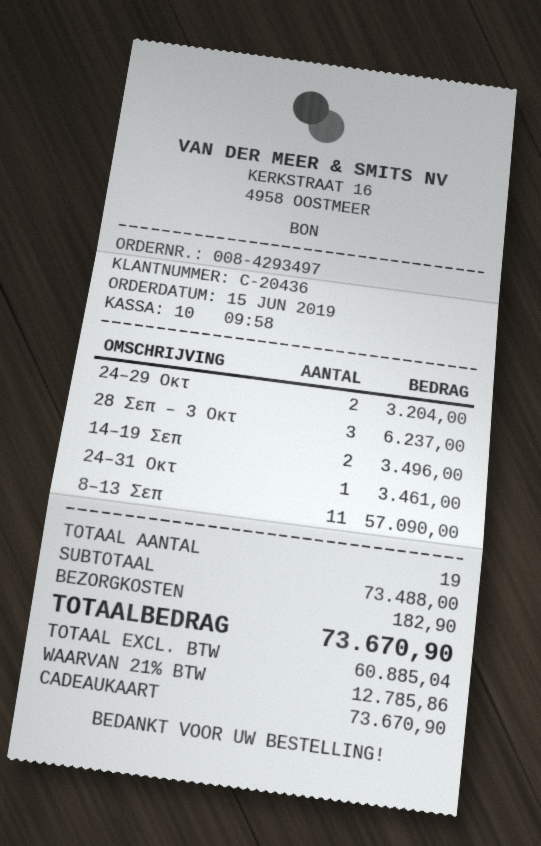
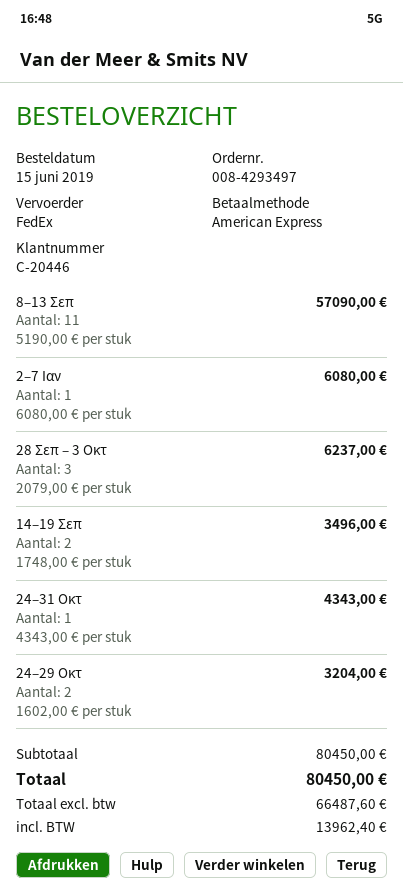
customer number: C-20436 -> C-20446
payment method: gift card -> American Express
24–31 Οκτ: 1 for 3461.00 -> 1 for 4343.00
2–7 Ιαν: none -> 1 for 6080.00
subtotal: 73488.00 -> 80450.00
shipping: 182.90 -> none
net: 60885.04 -> 66487.60
tax: 12785.86 -> 13962.40
total: 73670.90 -> 80450.00

